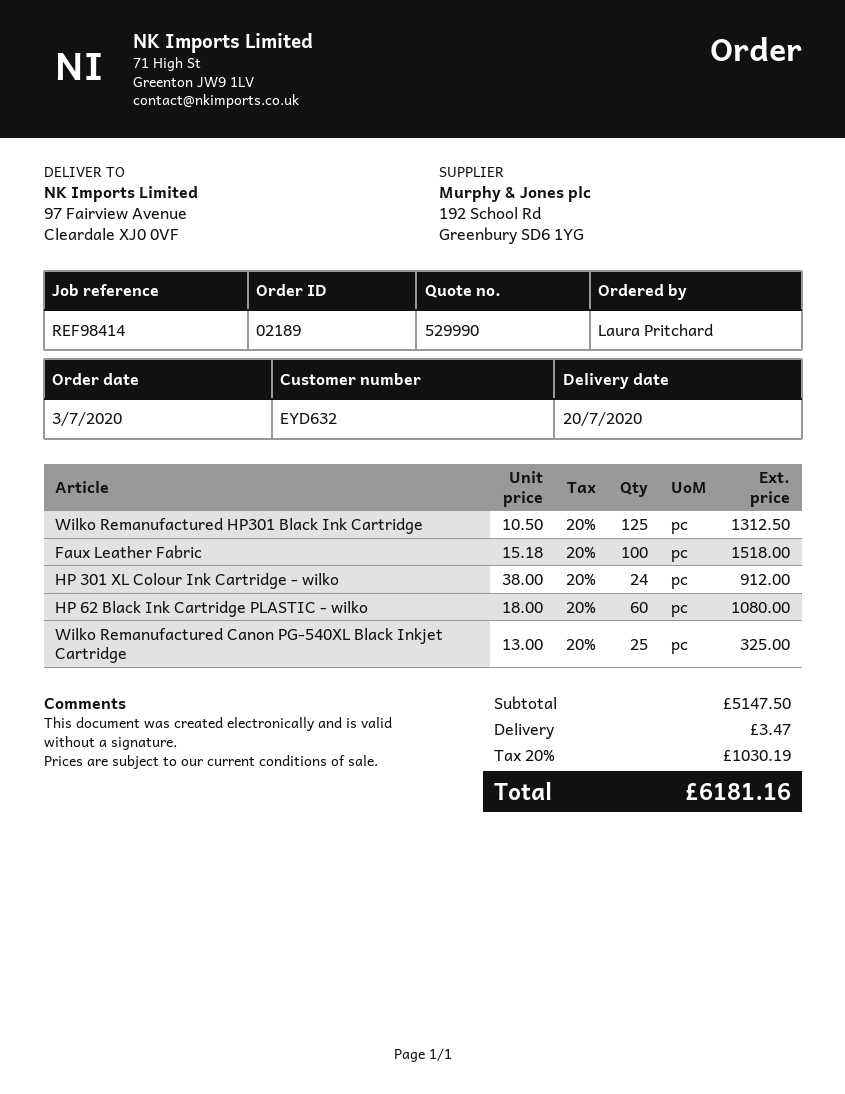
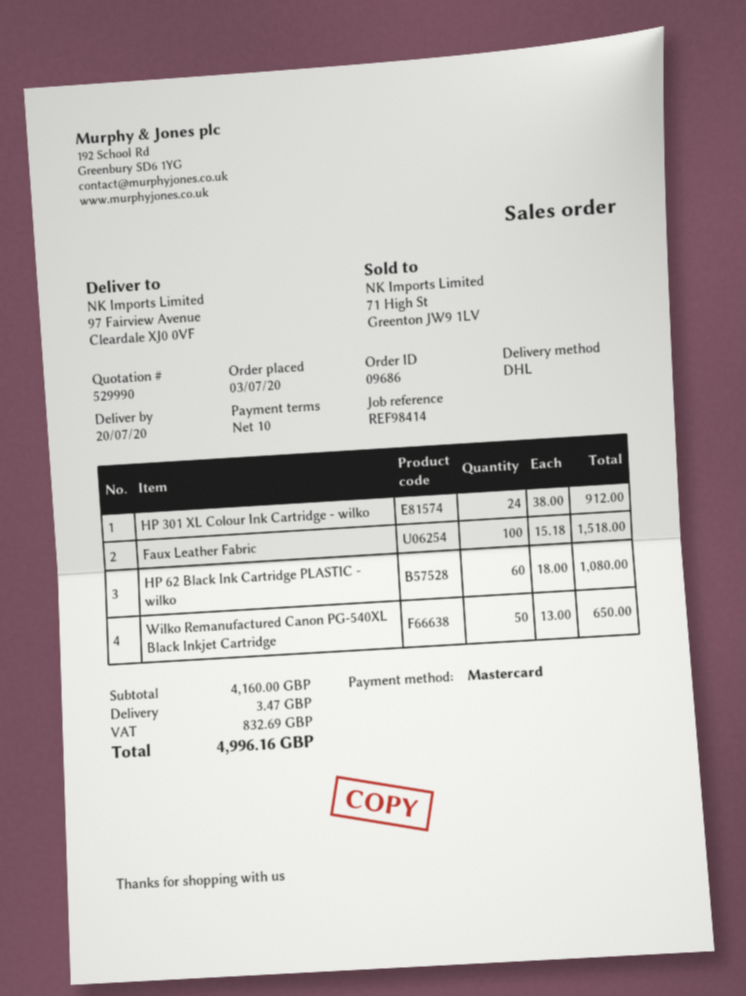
order number: 02189 -> 09686
Wilko Remanufactured HP301 Black Ink Cartridge: 125 x 10.50 = 1312.50 -> none
Wilko Remanufactured Canon PG-540XL Black Inkjet Cartridge: 25 x 13.00 = 325.00 -> 50 x 13.00 = 650.00
subtotal: 5147.50 -> 4160.00
tax: 1030.19 -> 832.69
total: 6181.16 -> 4996.16

